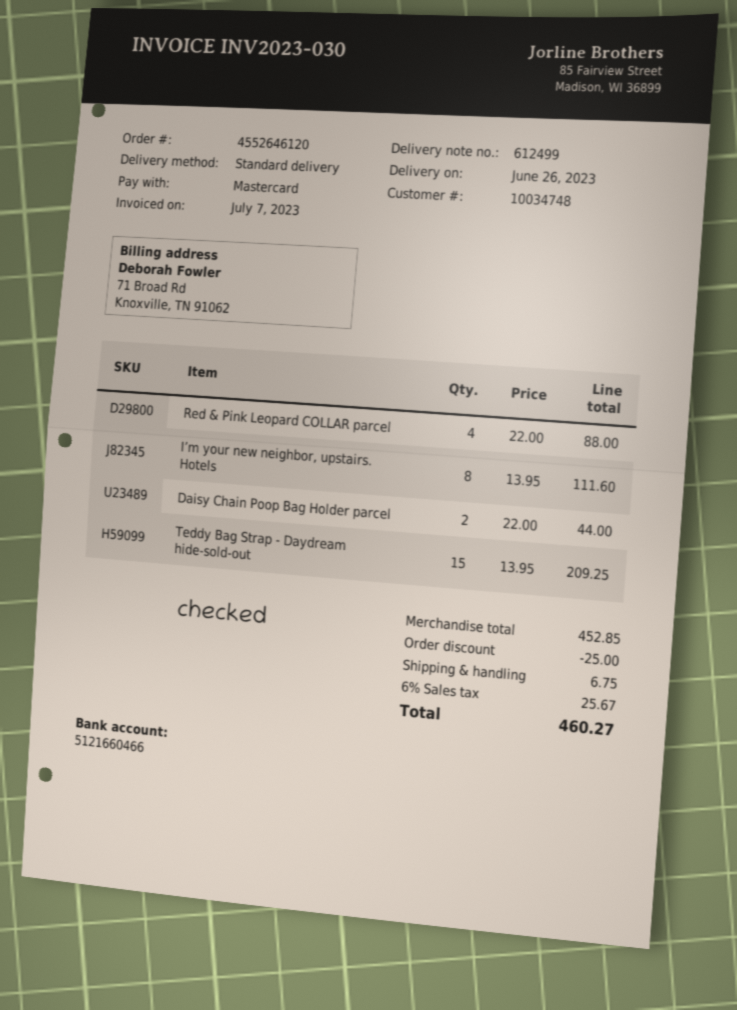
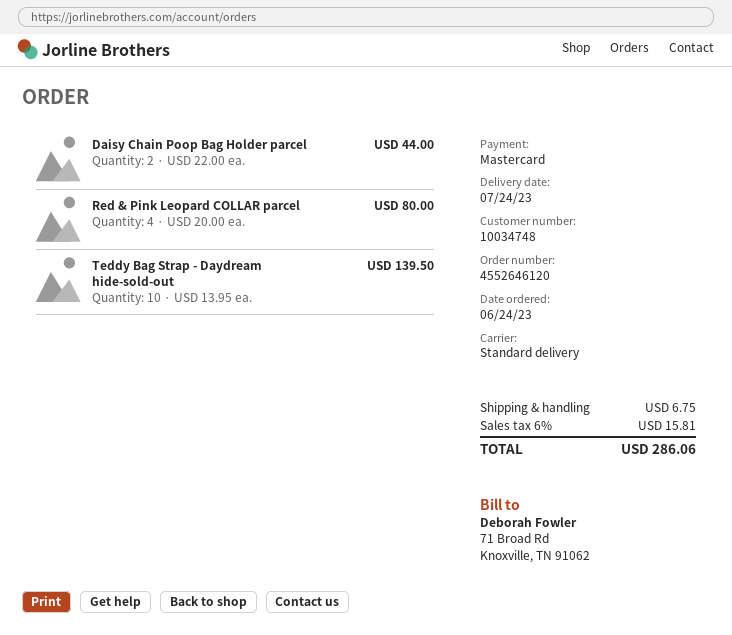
delivery date: 2023-06-26 -> 2023-07-24
Red & Pink Leopard COLLAR parcel: 4 x 22.00 = 88.00 -> 4 x 20.00 = 80.00
I’m your new neighbor, upstairs. Hotels: 8 x 13.95 = 111.60 -> none
Teddy Bag Strap - Daydream hide-sold-out: 15 x 13.95 = 209.25 -> 10 x 13.95 = 139.50
discount: 25.00 -> none
tax: 6% = 25.67 -> 6% = 15.81
total: 460.27 -> 286.06

